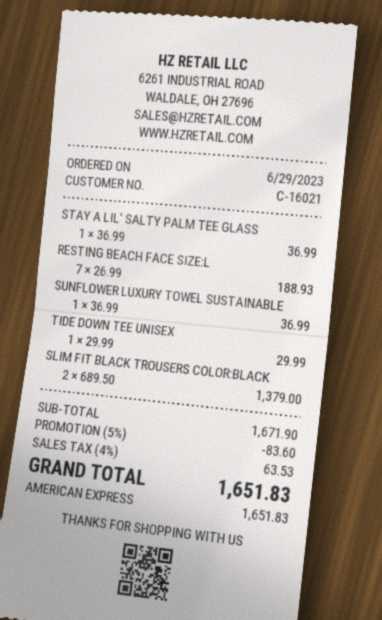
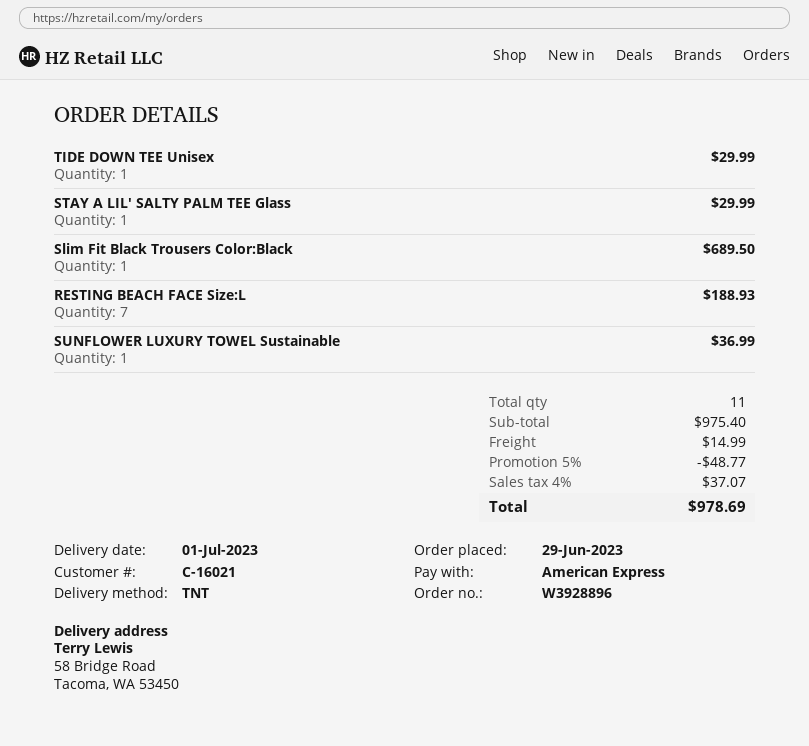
STAY A LIL' SALTY PALM TEE GLASS: 1 for 36.99 -> 1 for 29.99
SLIM FIT BLACK TROUSERS COLOR:BLACK: 2 for 1379.00 -> 1 for 689.50
subtotal: 1671.90 -> 975.40
discount: 5% = 83.60 -> 5% = 48.77
shipping: none -> 14.99
tax: 4% = 63.53 -> 4% = 37.07
total: 1651.83 -> 978.69

